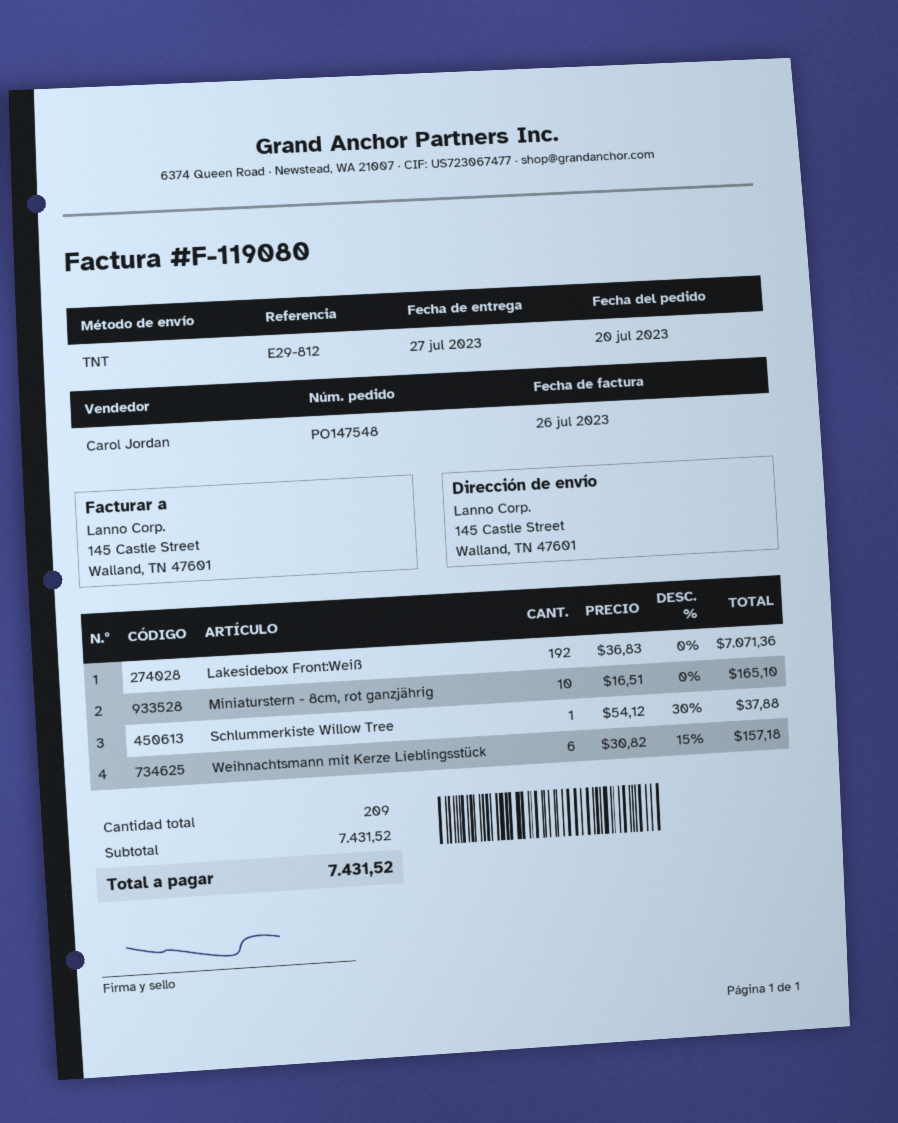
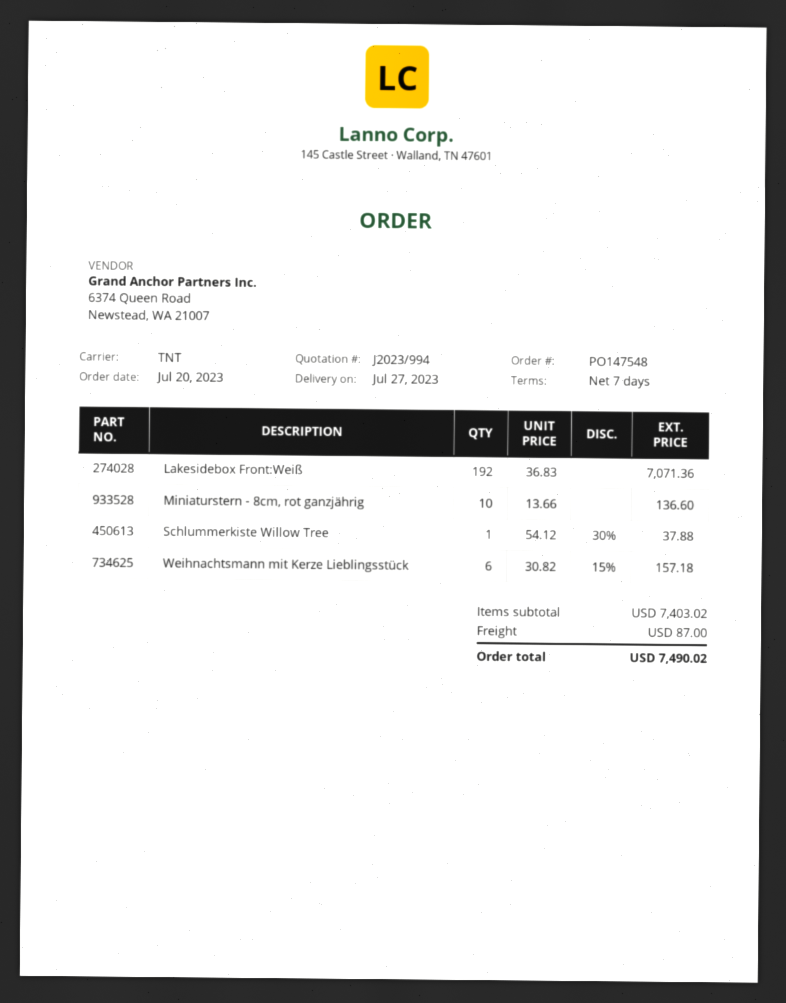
Miniaturstern - 8cm, rot ganzjährig: 10 x 16.51 = 165.10 -> 10 x 13.66 = 136.60
subtotal: 7431.52 -> 7403.02
shipping: none -> 87.00
total: 7431.52 -> 7490.02

